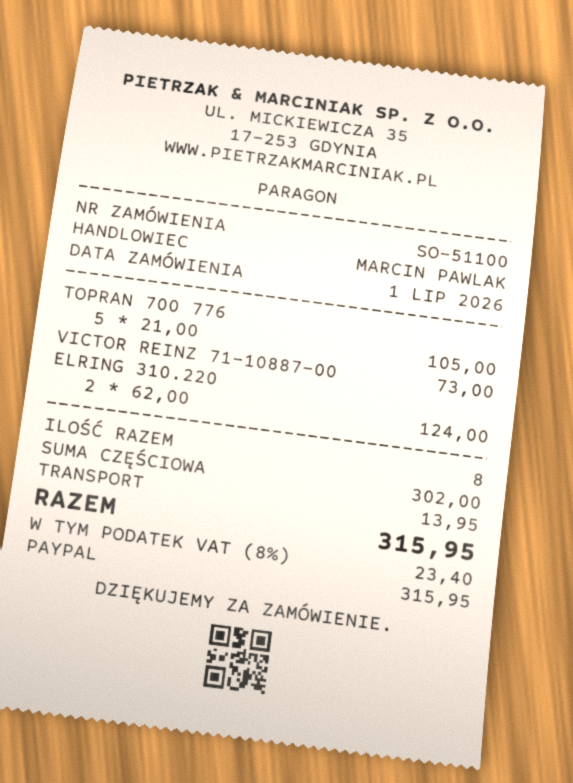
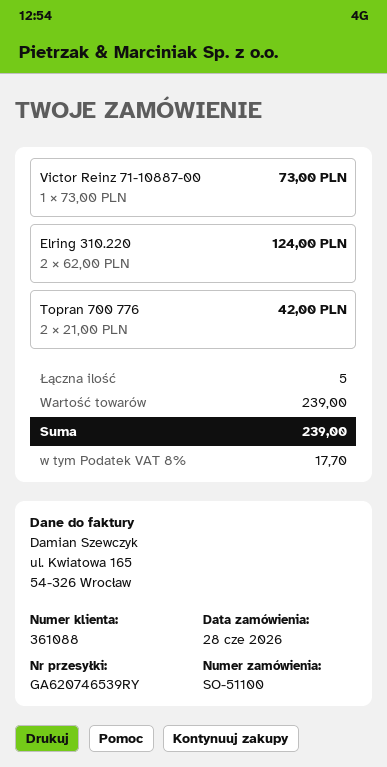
order date: 2026-07-01 -> 2026-06-28
TOPRAN 700 776: 5 x 21.00 = 105.00 -> 2 x 21.00 = 42.00
total quantity: 8 -> 5
subtotal: 302.00 -> 239.00
shipping: 13.95 -> none
tax: 8% = 23.40 -> 8% = 17.70
total: 315.95 -> 239.00

